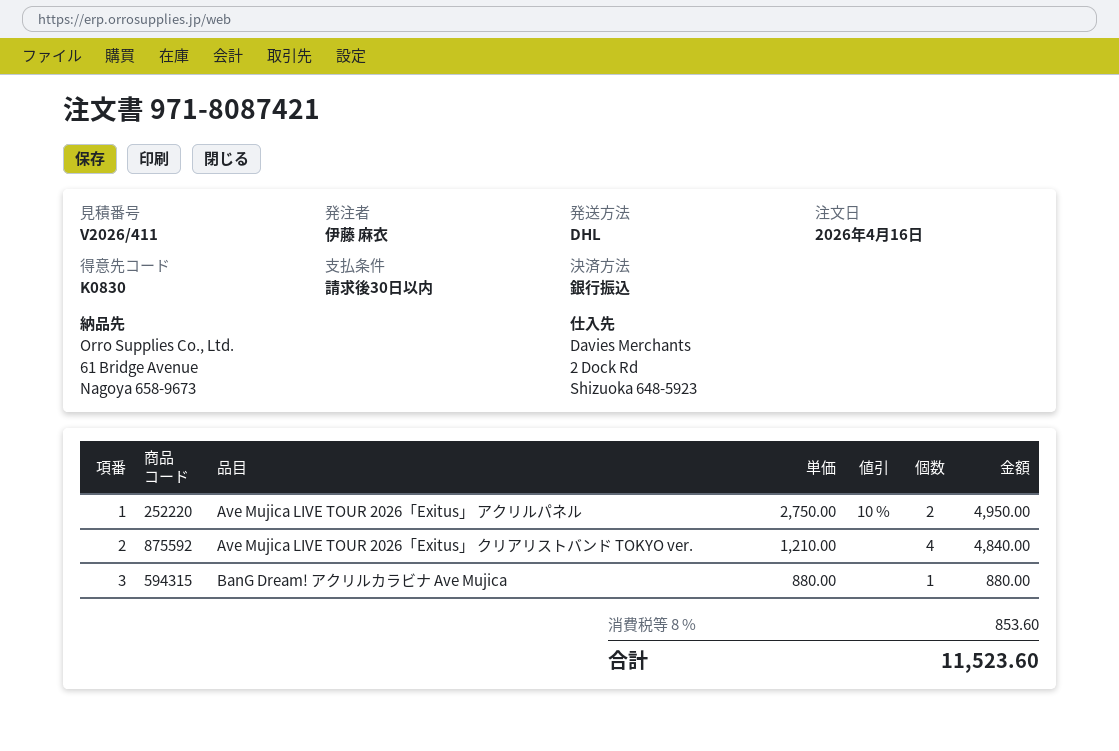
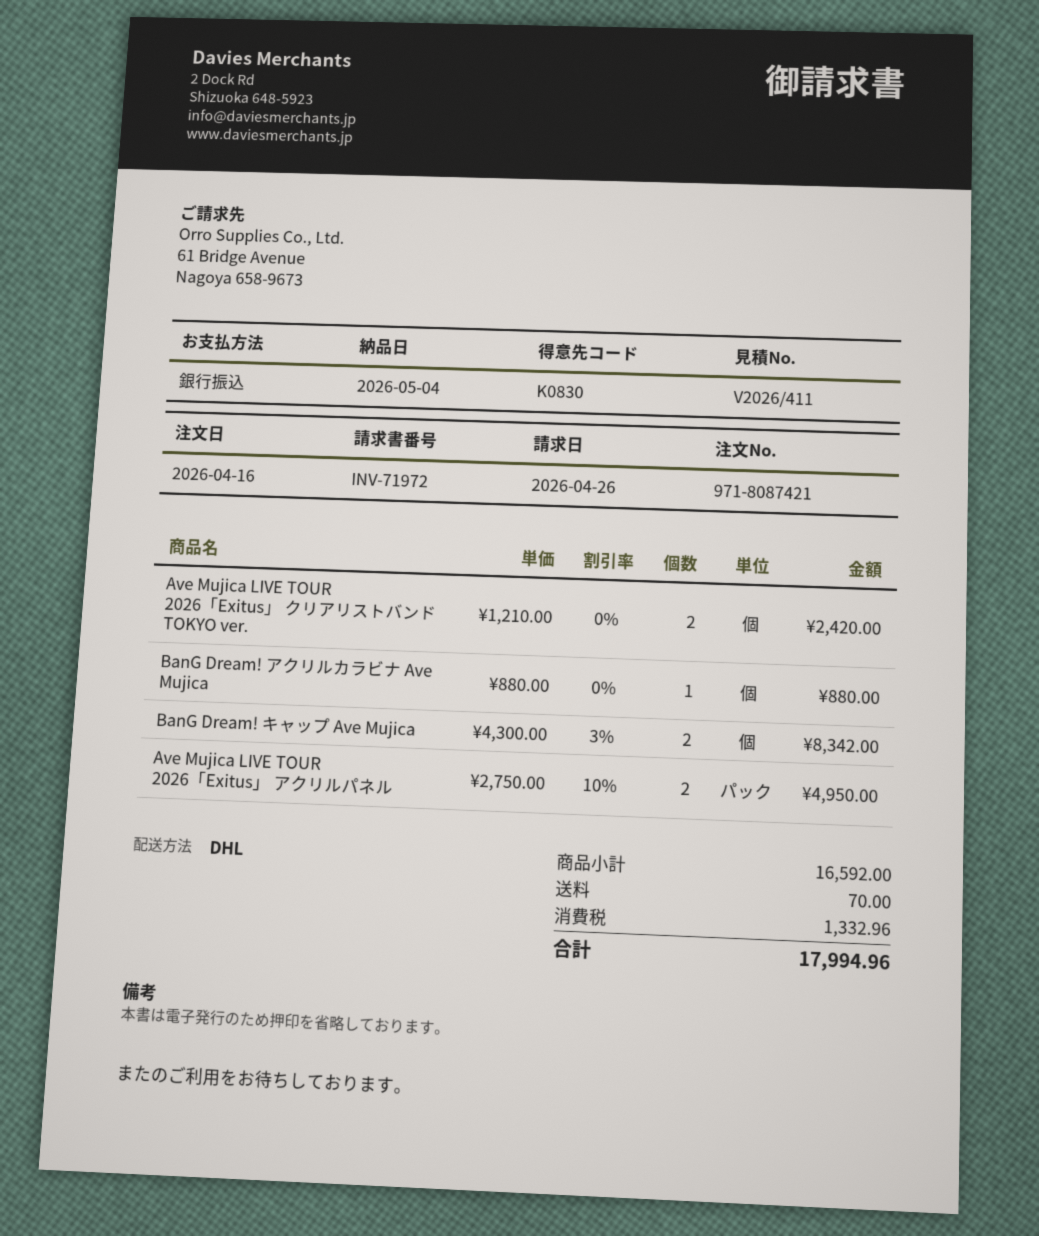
Ave Mujica LIVE TOUR 2026「Exitus」 クリアリストバンド TOKYO ver.: 4 x 1210.00 = 4840.00 -> 2 x 1210.00 = 2420.00
BanG Dream! キャップ Ave Mujica: none -> 2 x 4300.00 - 3% = 8342.00
shipping: none -> 70.00
tax: 853.60 -> 1332.96
total: 11523.60 -> 17994.96

